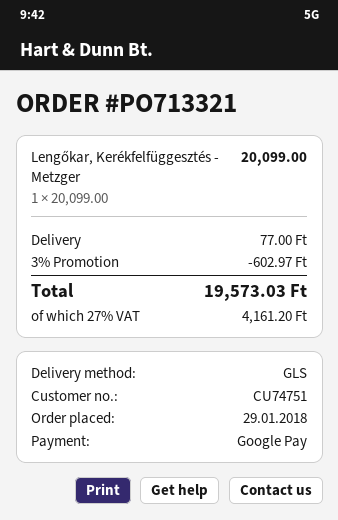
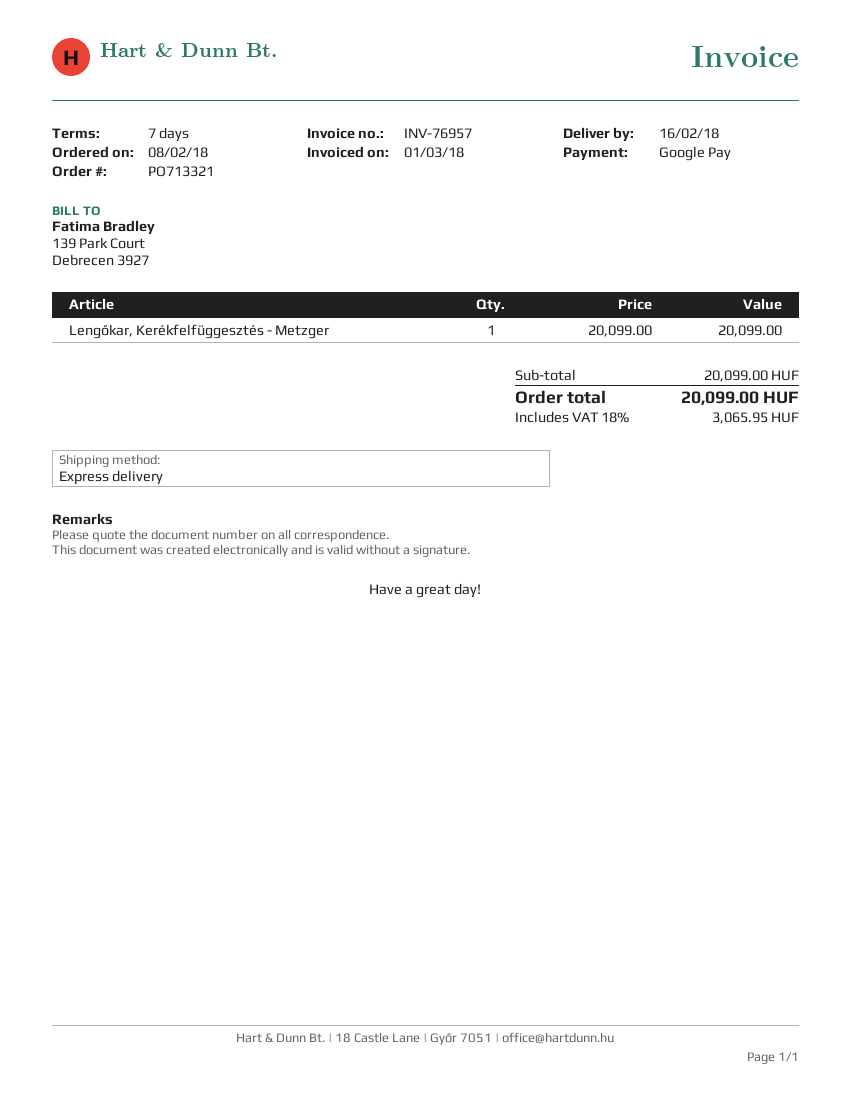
order date: 2018-01-29 -> 2018-02-08
shipping method: GLS -> express
discount: 3% = 602.97 -> none
shipping: 77.00 -> none
tax: 27% = 4161.20 -> 18% = 3065.95
total: 19573.03 -> 20099.00

